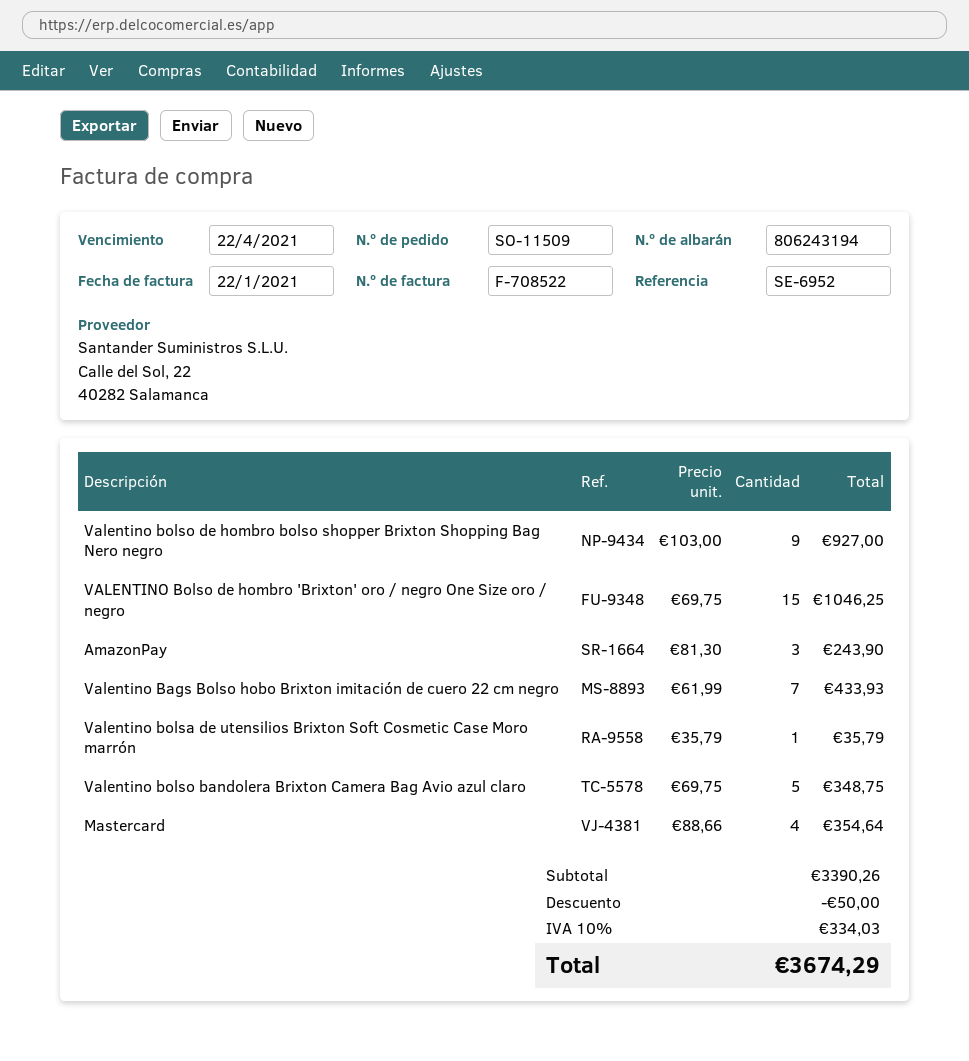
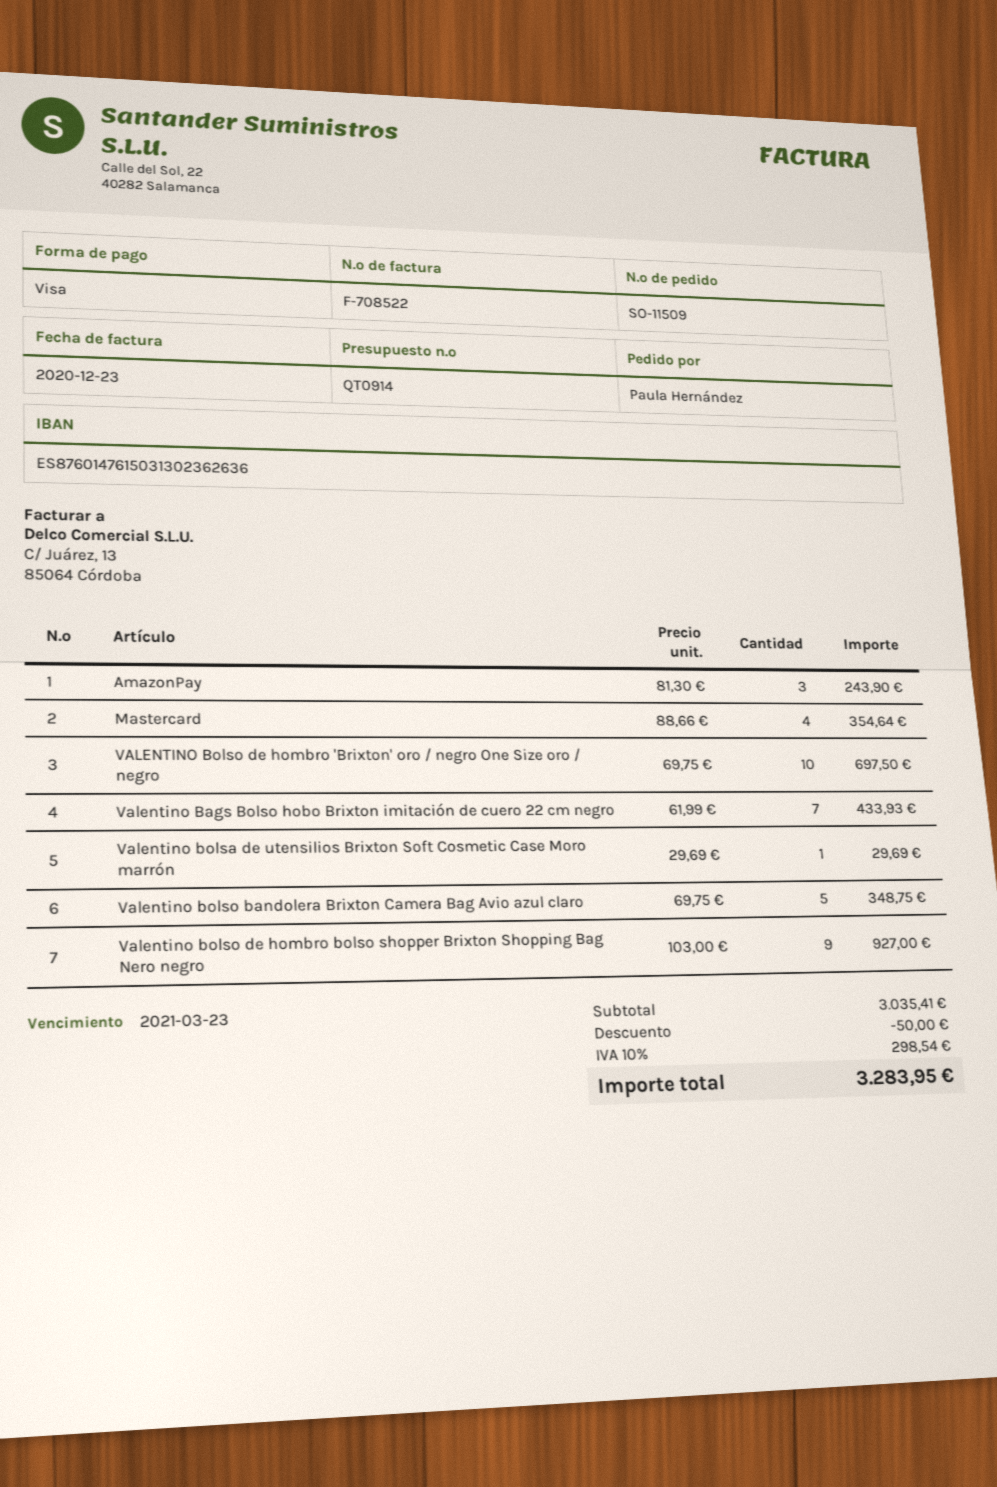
invoice date: 2021-01-22 -> 2020-12-23
due date: 2021-04-22 -> 2021-03-23
VALENTINO Bolso de hombro 'Brixton' oro / negro One Size oro / negro: 15 x 69.75 = 1046.25 -> 10 x 69.75 = 697.50
Valentino bolsa de utensilios Brixton Soft Cosmetic Case Moro marrón: 1 x 35.79 = 35.79 -> 1 x 29.69 = 29.69
subtotal: 3390.26 -> 3035.41
tax: 10% = 334.03 -> 10% = 298.54
total: 3674.29 -> 3283.95

